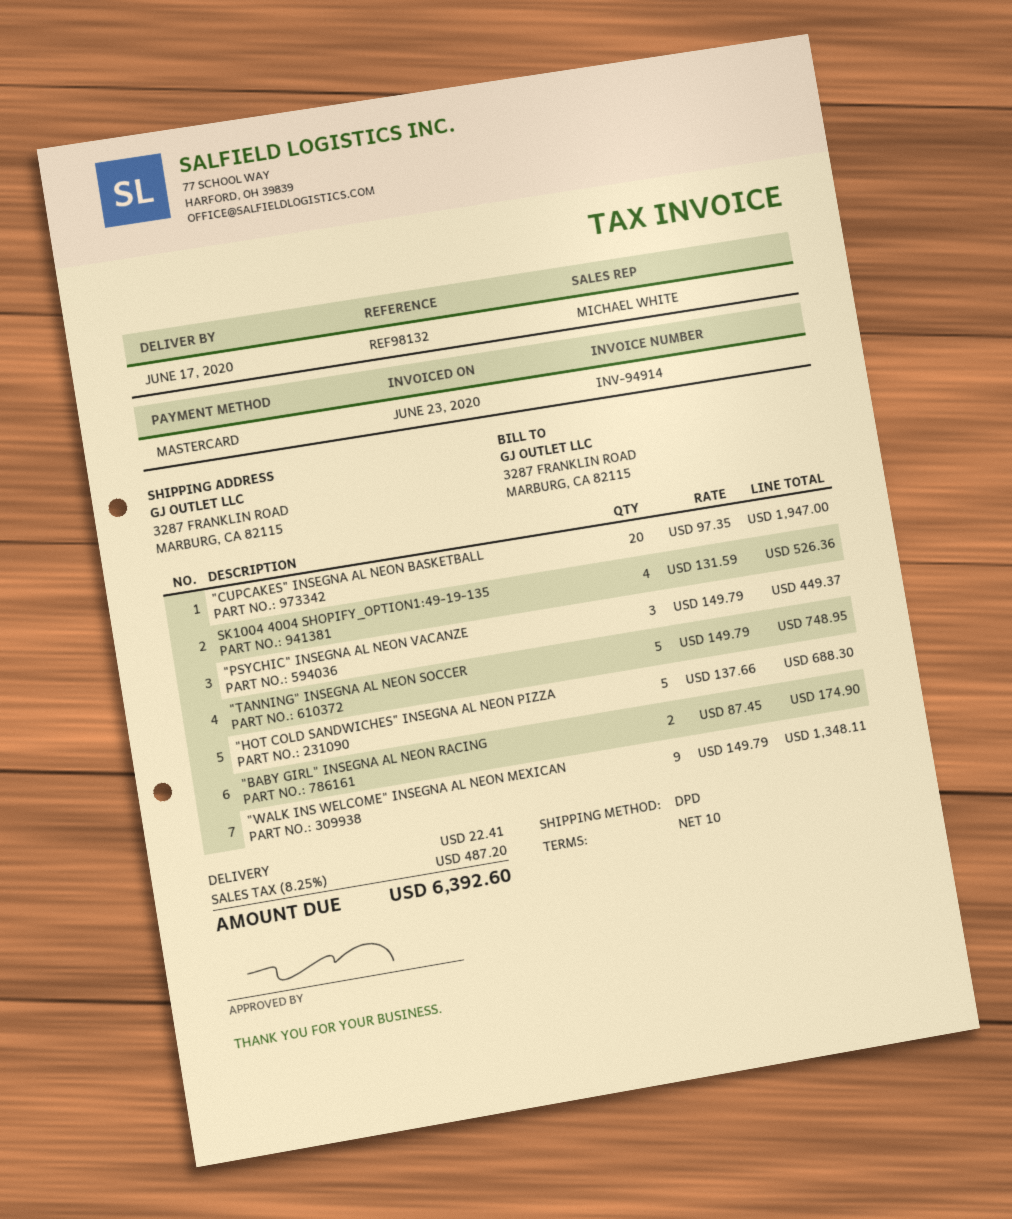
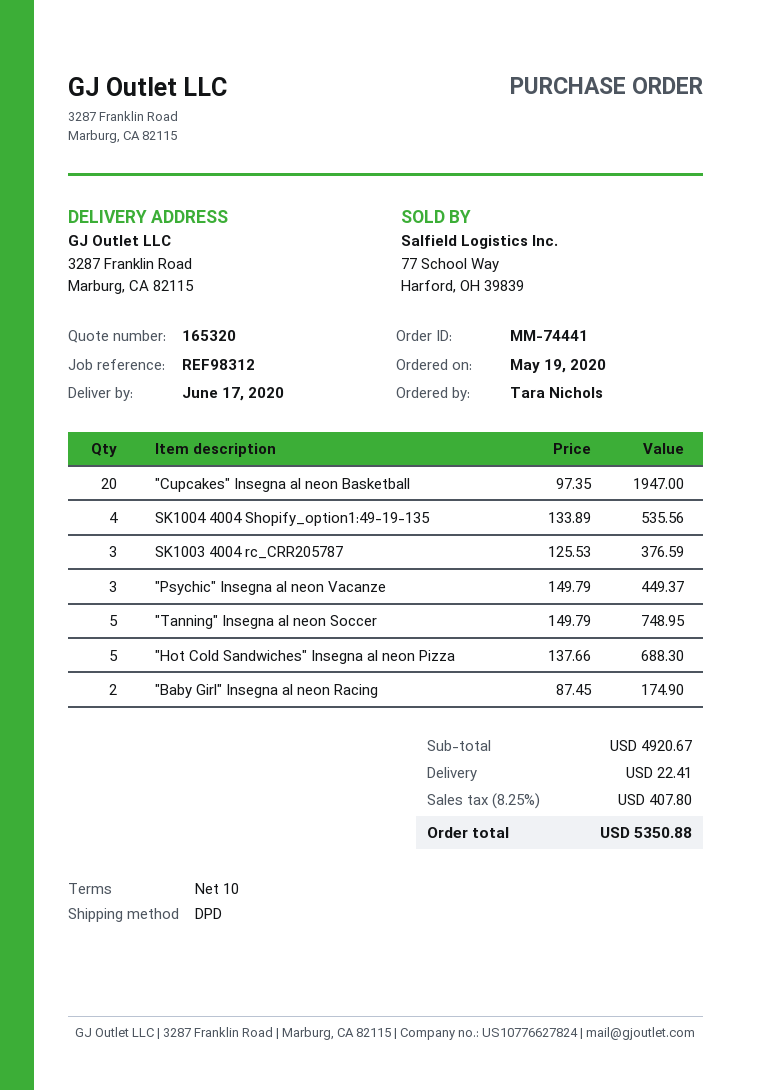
reference: REF98132 -> REF98312
SK1004 4004 SHOPIFY_OPTION1:49-19-135: 4 x 131.59 = 526.36 -> 4 x 133.89 = 535.56
"WALK INS WELCOME" INSEGNA AL NEON MEXICAN: 9 x 149.79 = 1348.11 -> none
SK1003 4004 rc_CRR205787: none -> 3 x 125.53 = 376.59
tax: 8.25% = 487.20 -> 8.25% = 407.80
total: 6392.60 -> 5350.88

